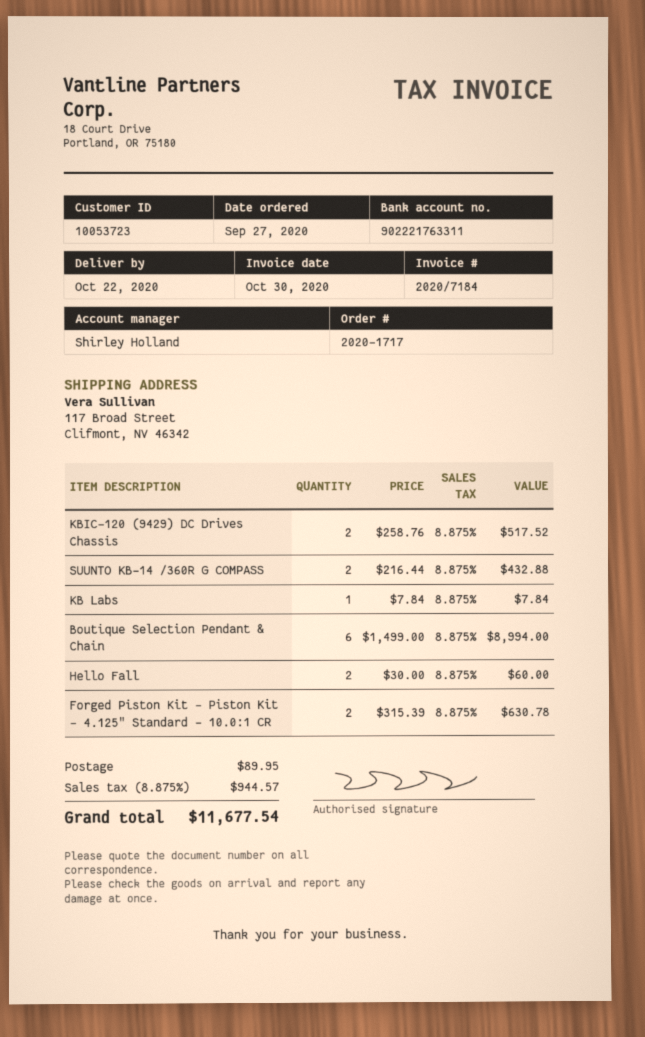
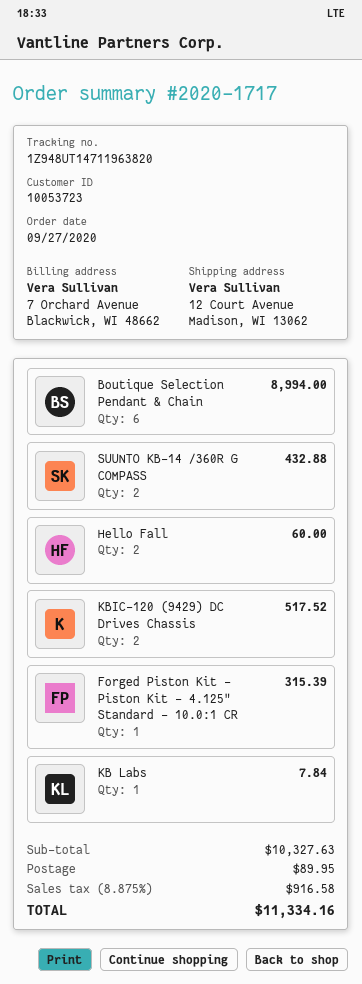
ship to: 117 Broad Street, Clifmont, NV 46342 -> 12 Court Avenue, Madison, WI 13062
Forged Piston Kit - Piston Kit - 4.125" Standard - 10.0:1 CR: 2 for 630.78 -> 1 for 315.39
tax: 8.875% = 944.57 -> 8.875% = 916.58
total: 11677.54 -> 11334.16

